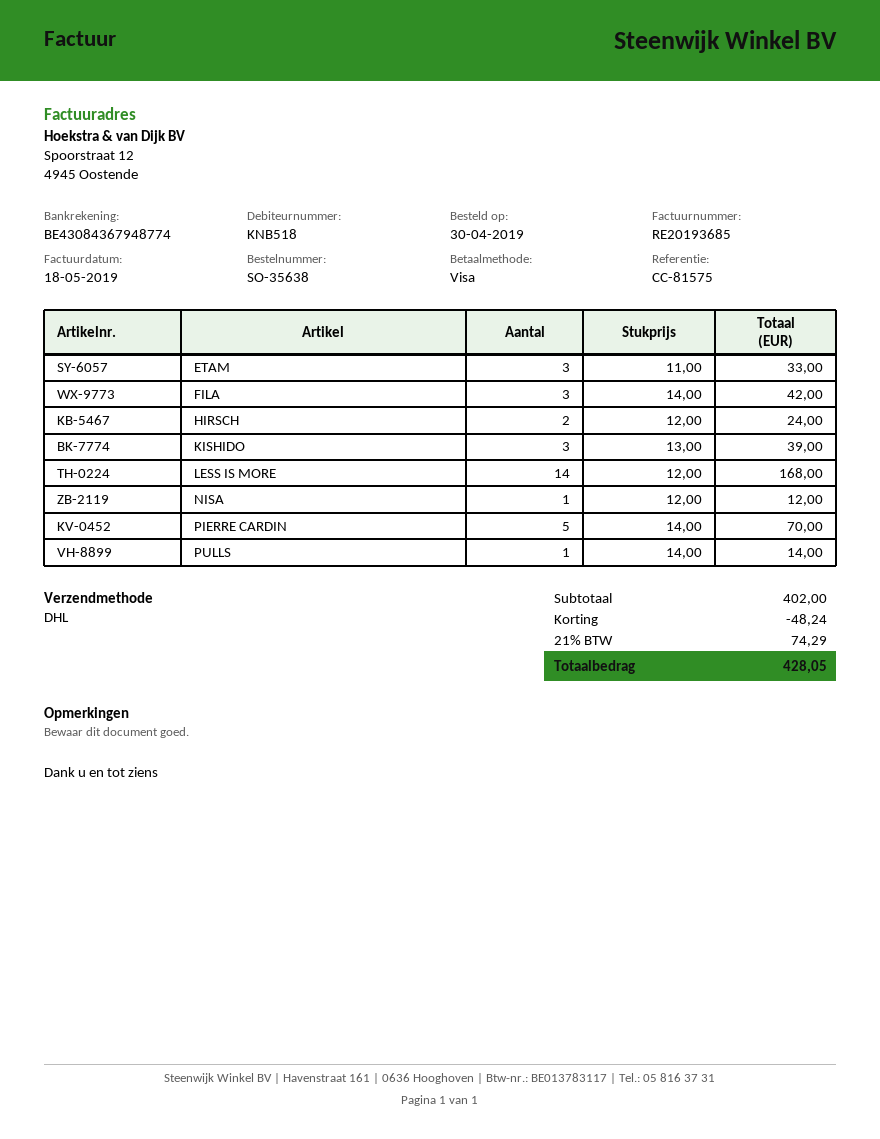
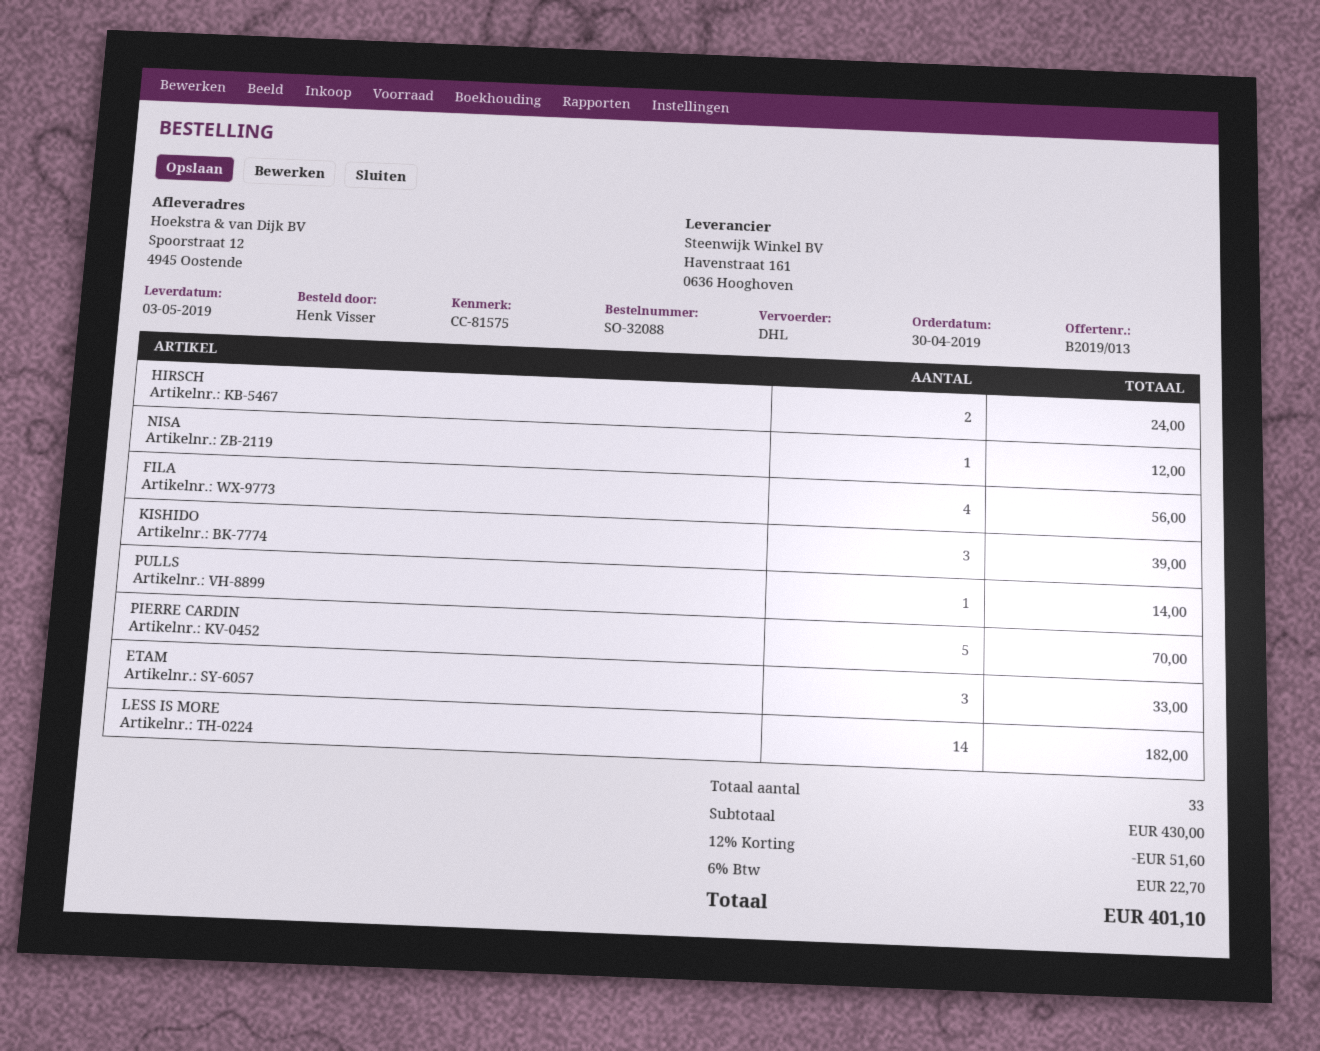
order number: SO-35638 -> SO-32088
FILA: 3 for 42.00 -> 4 for 56.00
LESS IS MORE: 14 for 168.00 -> 14 for 182.00
subtotal: 402.00 -> 430.00
discount: 48.24 -> 51.60
tax: 21% = 74.29 -> 6% = 22.70
total: 428.05 -> 401.10

